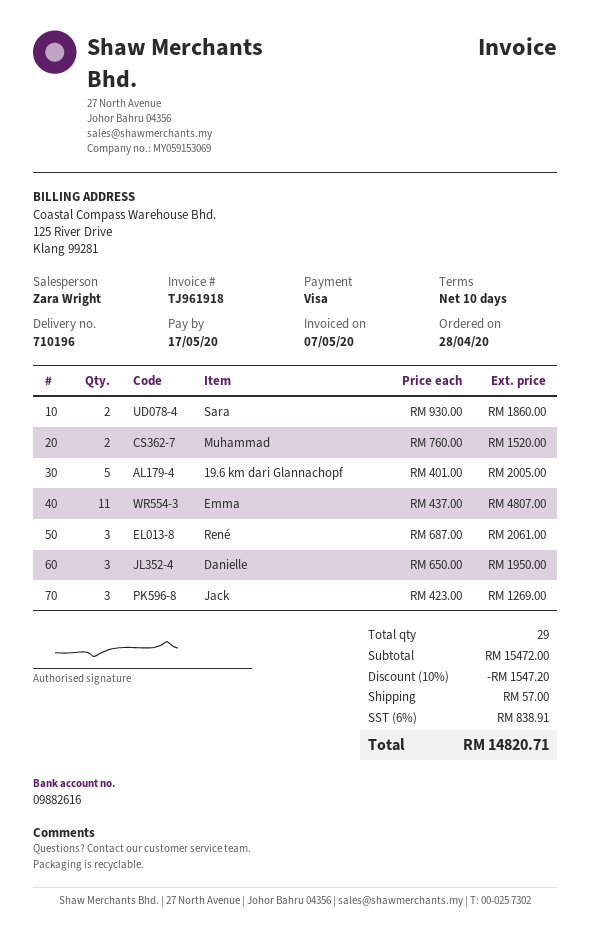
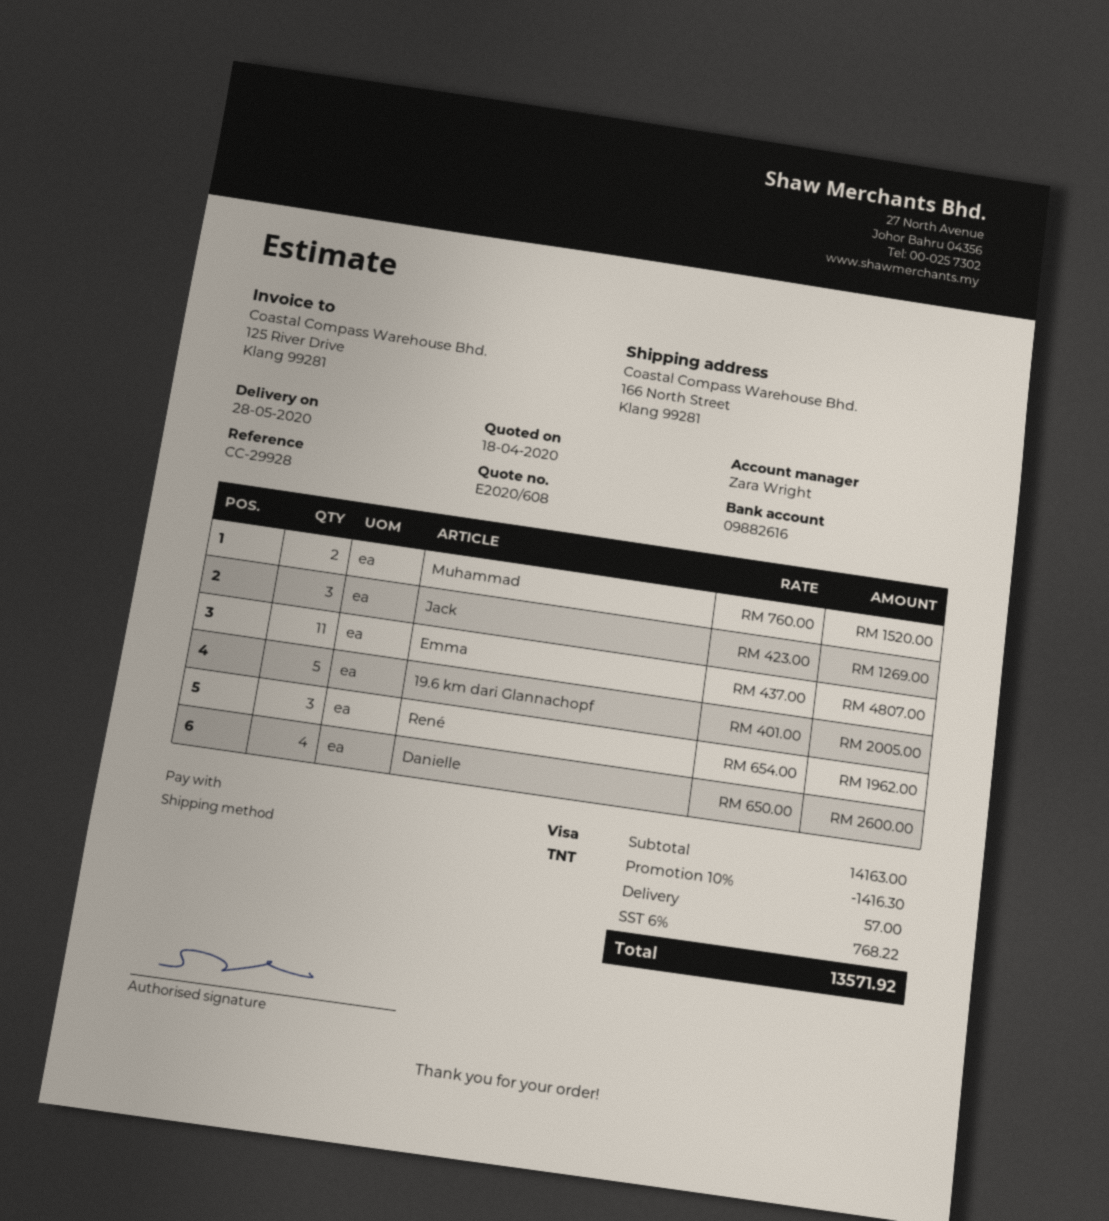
Sara: 2 x 930.00 = 1860.00 -> none
René: 3 x 687.00 = 2061.00 -> 3 x 654.00 = 1962.00
Danielle: 3 x 650.00 = 1950.00 -> 4 x 650.00 = 2600.00
subtotal: 15472.00 -> 14163.00
discount: 10% = 1547.20 -> 10% = 1416.30
tax: 6% = 838.91 -> 6% = 768.22
total: 14820.71 -> 13571.92

